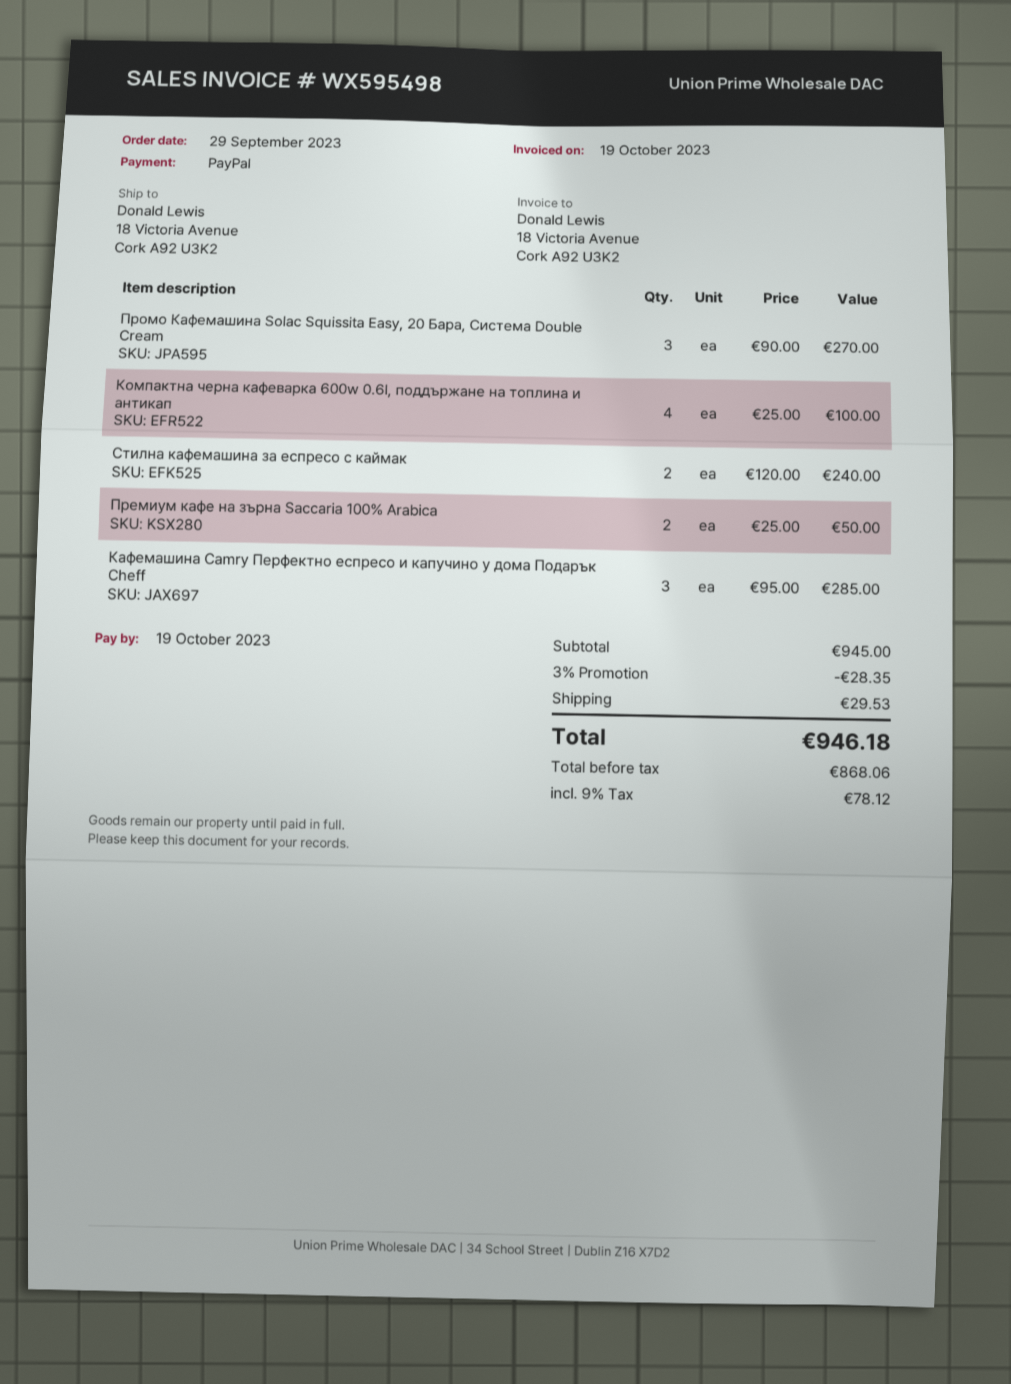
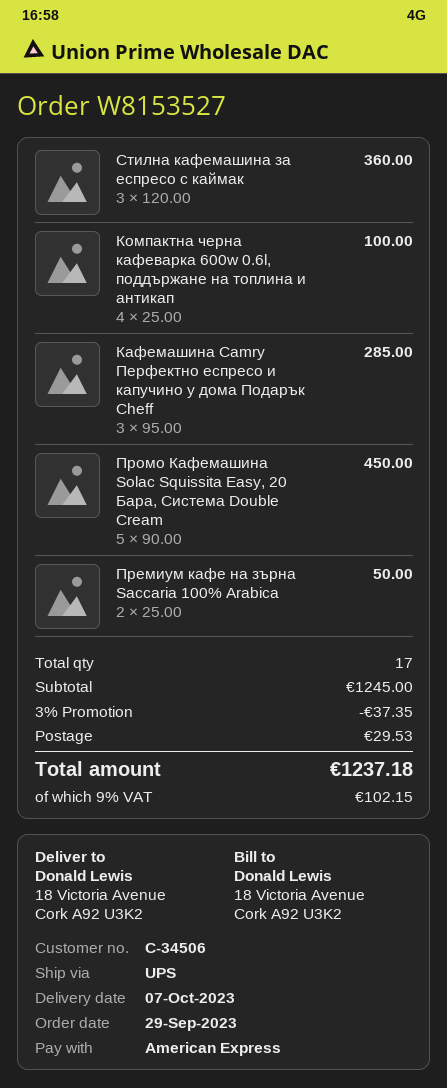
payment method: PayPal -> American Express
Промо Кафемашина Solac Squissita Еasy, 20 Бара, Система Double Cream: 3 x 90.00 = 270.00 -> 5 x 90.00 = 450.00
Стилна кафемашина за еспресо с каймак: 2 x 120.00 = 240.00 -> 3 x 120.00 = 360.00
subtotal: 945.00 -> 1245.00
discount: 3% = 28.35 -> 3% = 37.35
tax: 9% = 78.12 -> 9% = 102.15
total: 946.18 -> 1237.18

